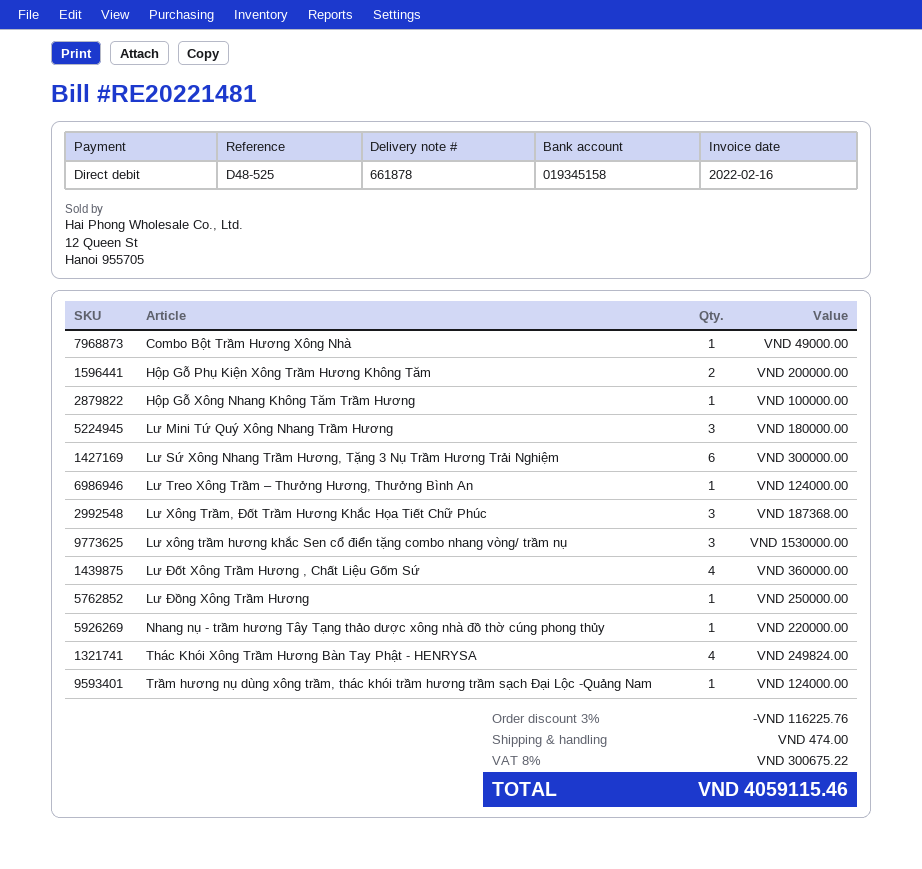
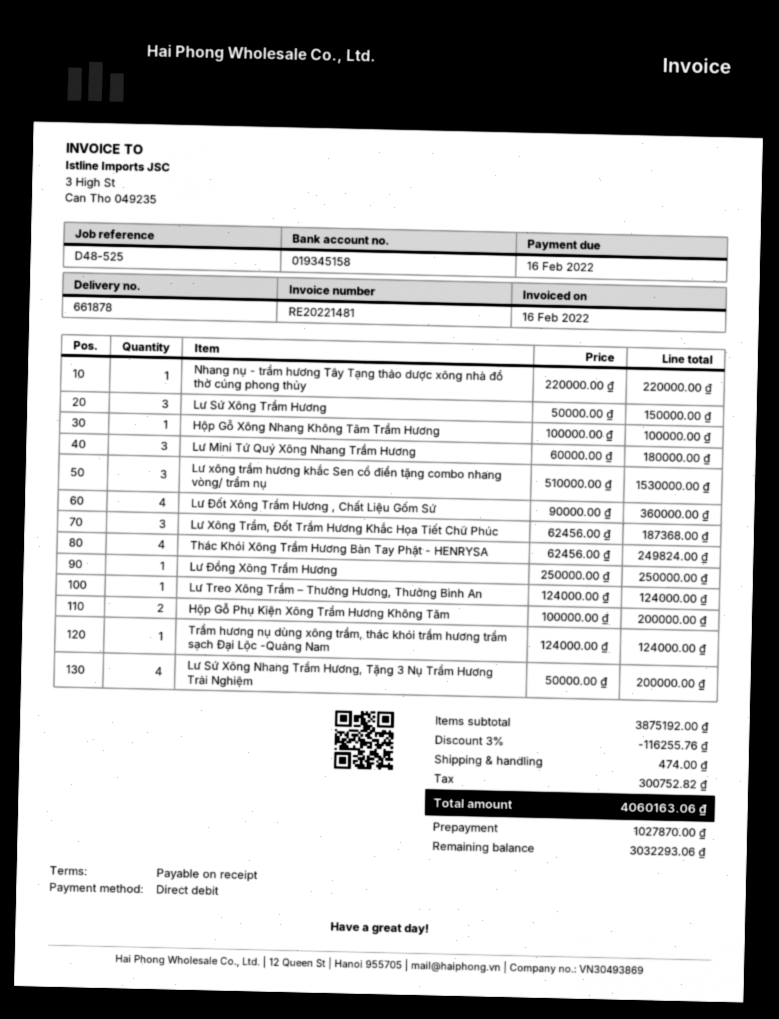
Combo Bột Trầm Hương Xông Nhà: 1 for 49000.00 -> none
Lư Sứ Xông Nhang Trầm Hương, Tặng 3 Nụ Trầm Hương Trải Nghiệm: 6 for 300000.00 -> 4 for 200000.00
Lư Sứ Xông Trầm Hương: none -> 3 for 150000.00
discount: 3% = 116225.76 -> 3% = 116255.76
tax: 300675.22 -> 300752.82
total: 4059115.46 -> 4060163.06

